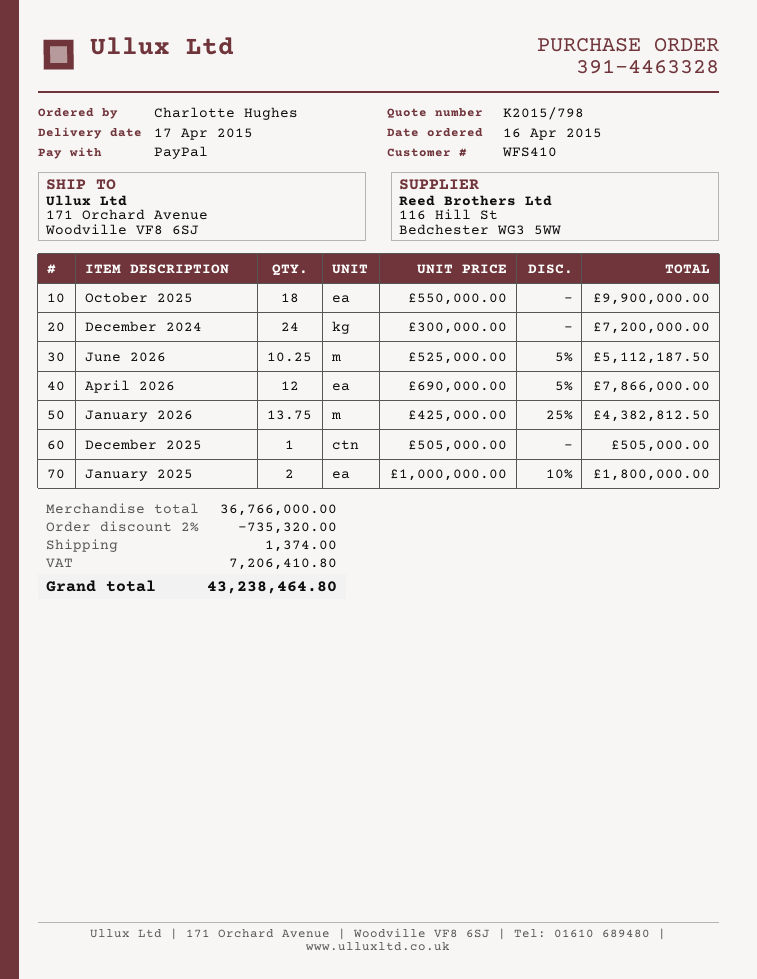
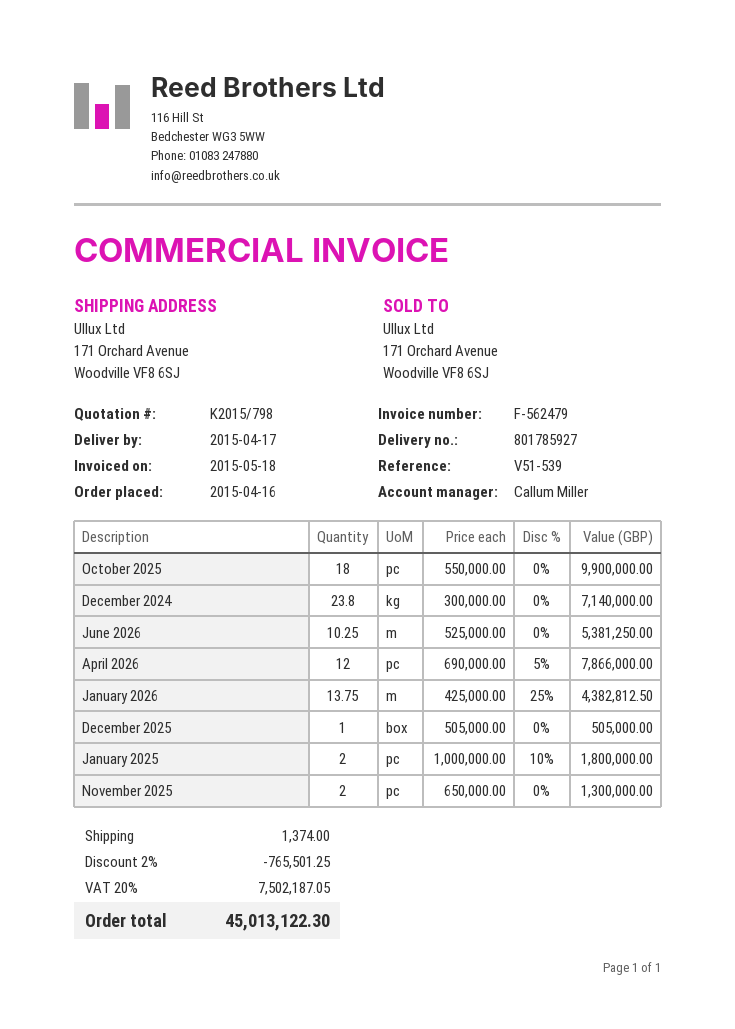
December 2024: 24 x 300000.00 = 7200000.00 -> 23.8 x 300000.00 = 7140000.00
June 2026: 10.25 x 525000.00 - 5% = 5112187.50 -> 10.25 x 525000.00 = 5381250.00
November 2025: none -> 2 x 650000.00 = 1300000.00
discount: 2% = 735320.00 -> 2% = 765501.25
tax: 7206410.80 -> 7502187.05
total: 43238464.80 -> 45013122.30

